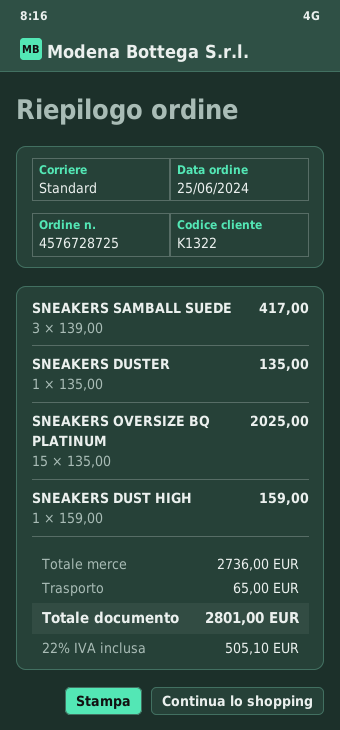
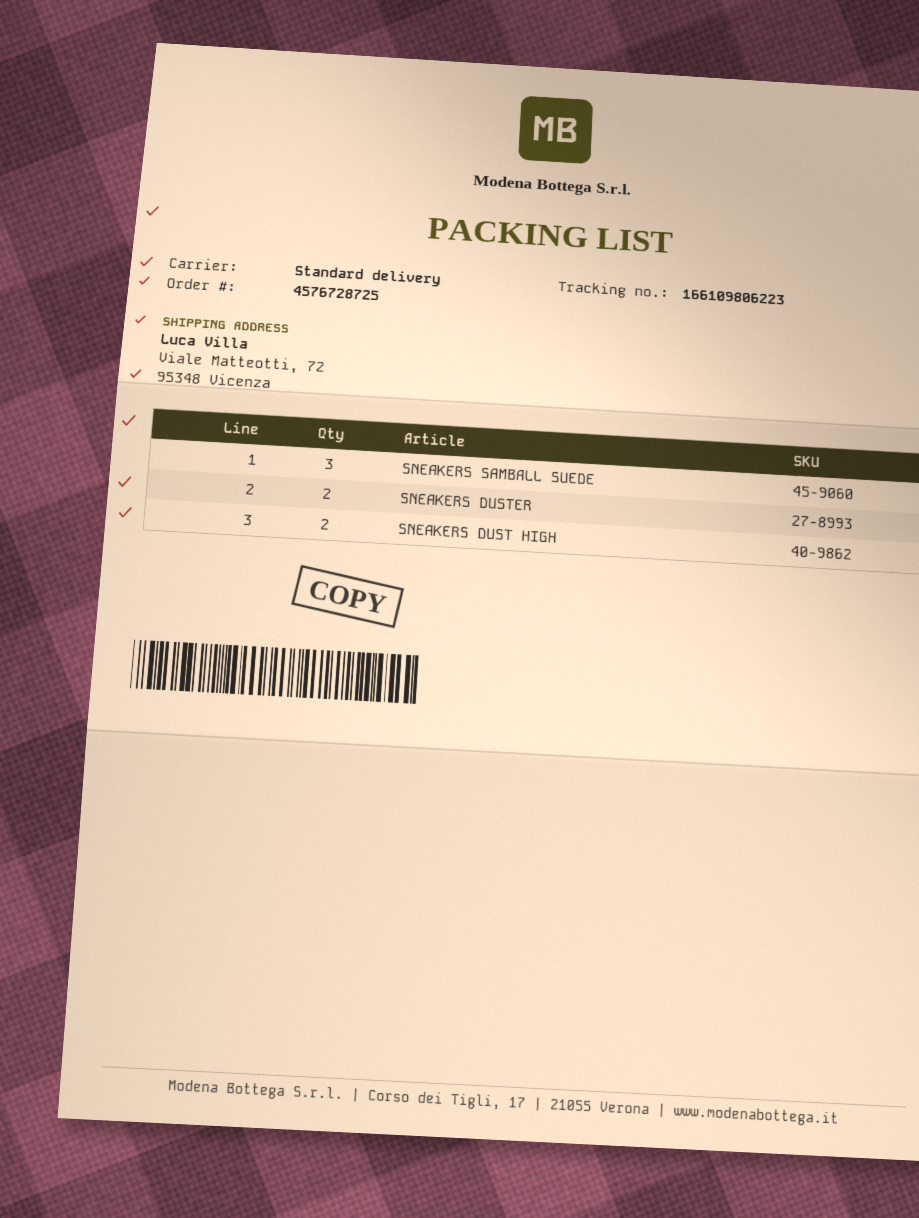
SNEAKERS DUSTER: 1 -> 2
SNEAKERS OVERSIZE BQ PLATINUM: 15 -> none
SNEAKERS DUST HIGH: 1 -> 2

